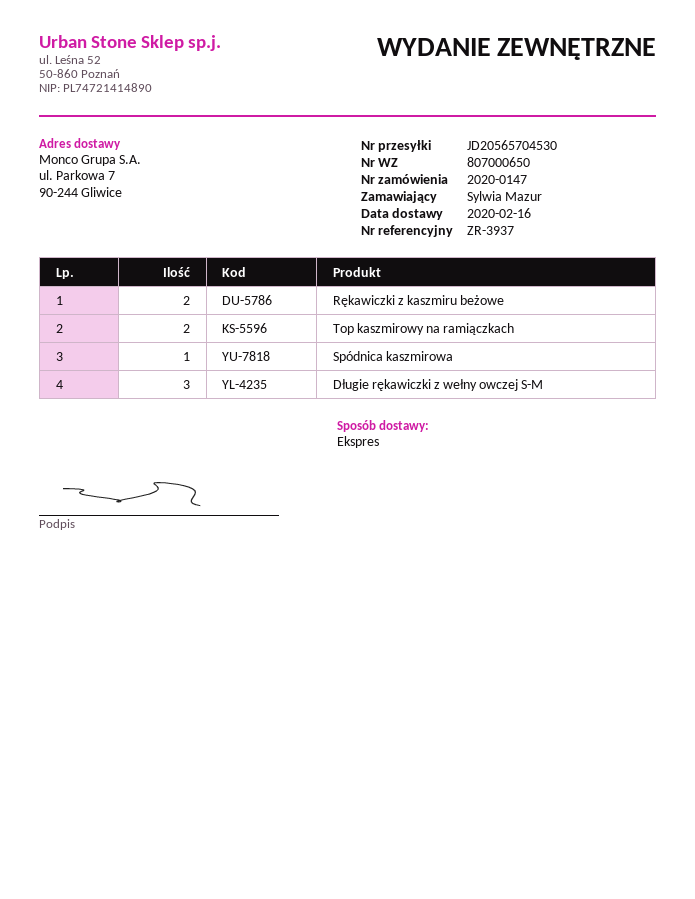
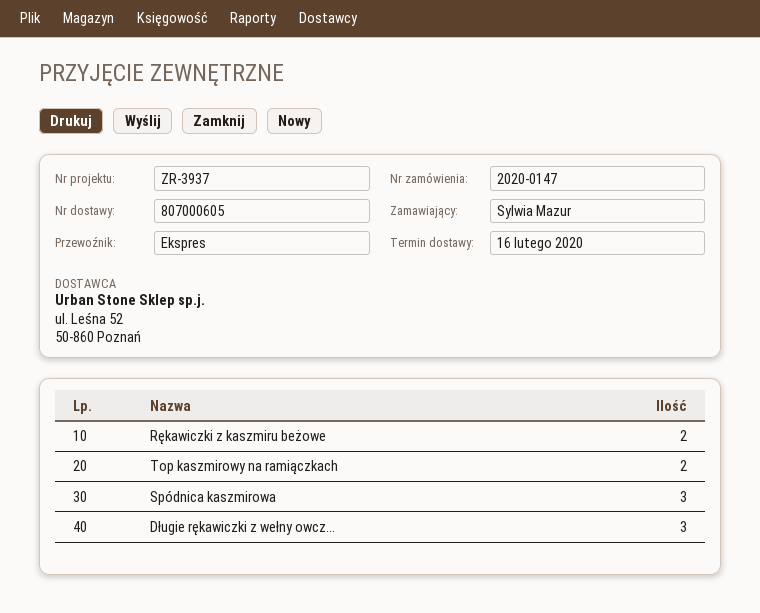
delivery note number: 807000650 -> 807000605
Spódnica kaszmirowa: 1 -> 3

